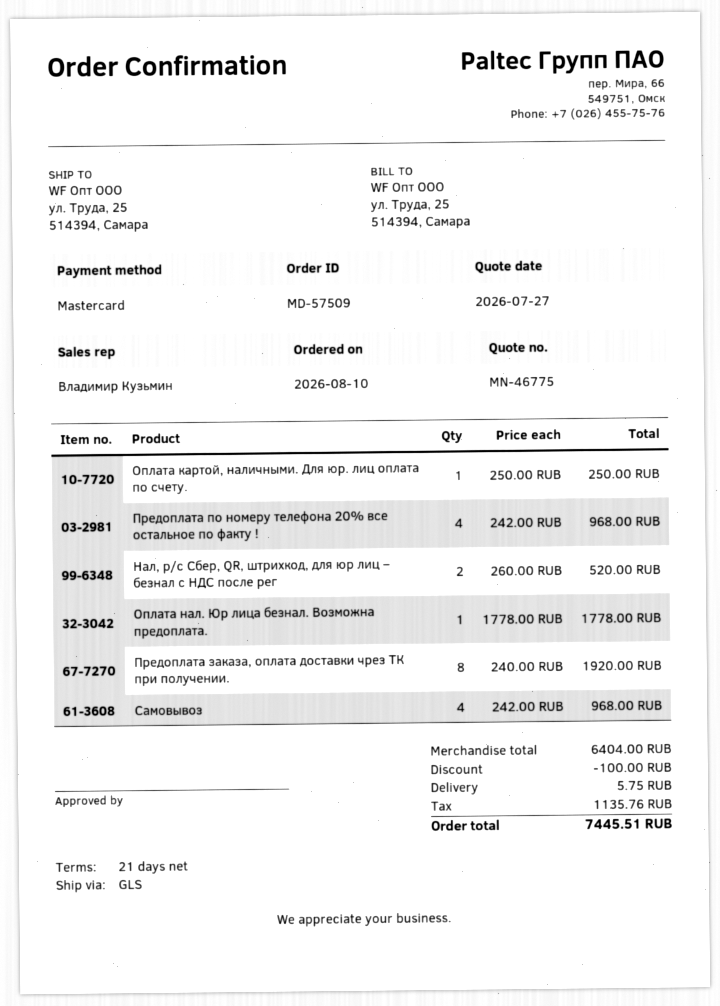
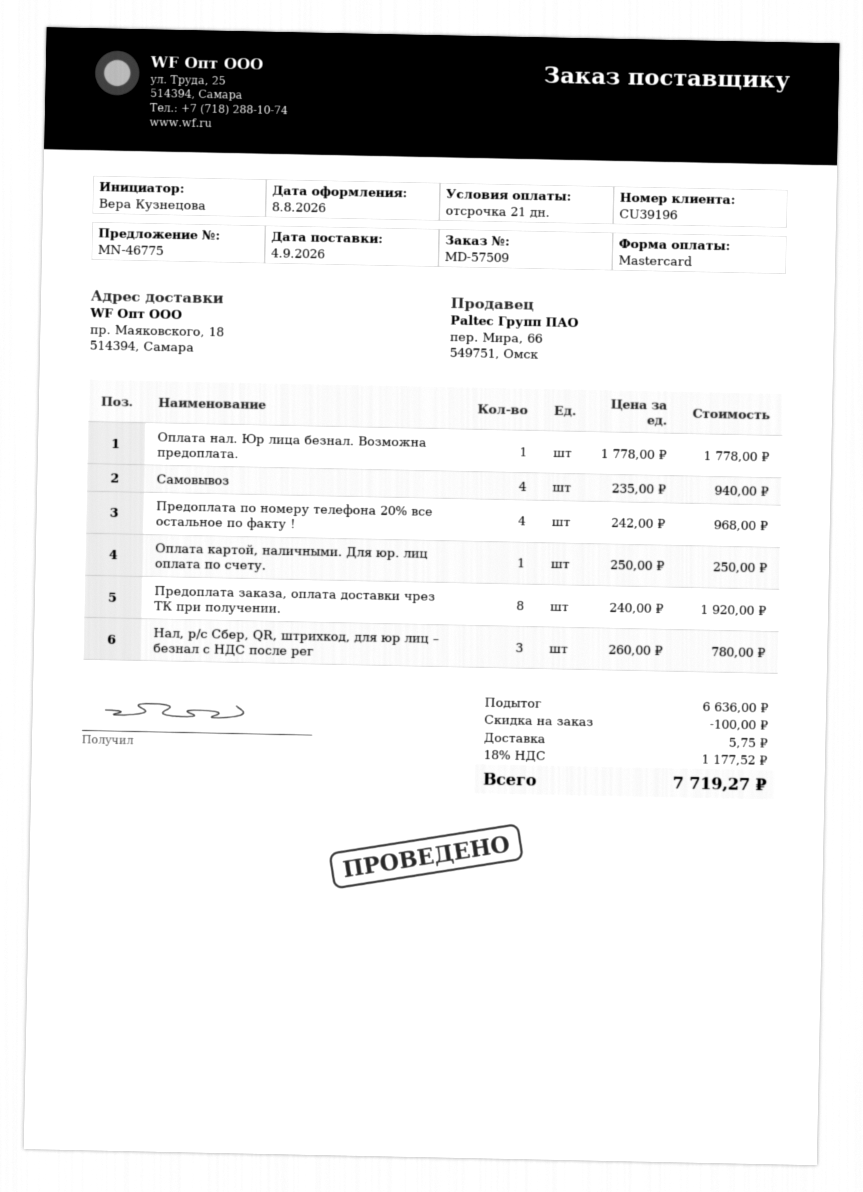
order date: 2026-08-10 -> 2026-08-08
ship to: ул. Труда, 25, 514394, Самара -> пр. Маяковского, 18, 514394, Самара
Нал, р/с Сбер, QR, штрихкод, для юр лиц – безнал с НДС после рег: 2 x 260.00 = 520.00 -> 3 x 260.00 = 780.00
Самовывоз: 4 x 242.00 = 968.00 -> 4 x 235.00 = 940.00
subtotal: 6404.00 -> 6636.00
tax: 1135.76 -> 1177.52
total: 7445.51 -> 7719.27

